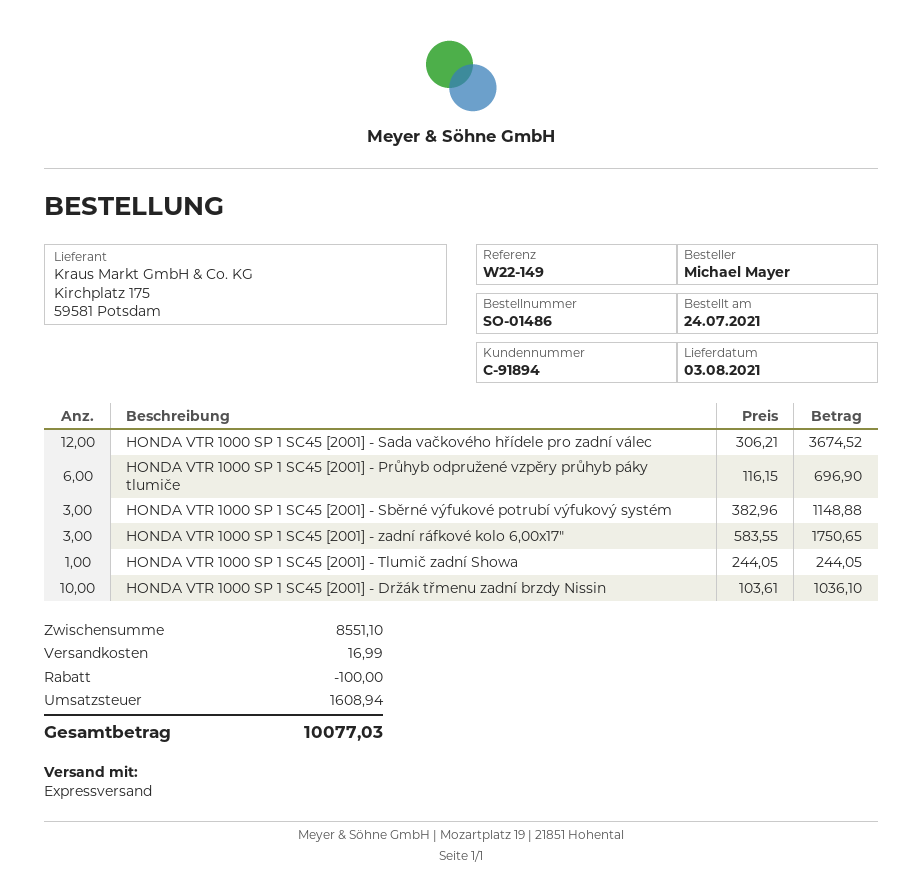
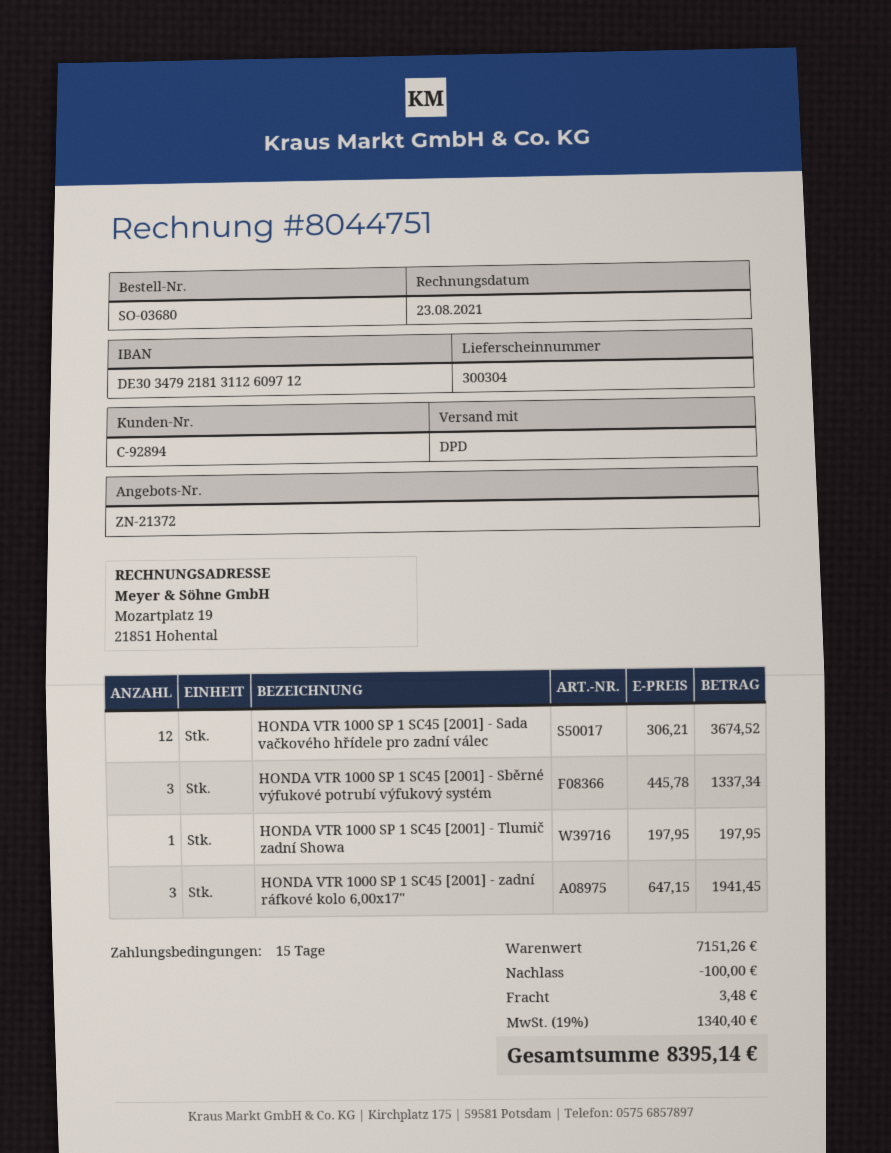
order number: SO-01486 -> SO-03680
customer number: C-91894 -> C-92894
shipping method: express -> DPD
HONDA VTR 1000 SP 1 SC45 [2001] - Průhyb odpružené vzpěry průhyb páky tlumiče: 6 x 116.15 = 696.90 -> none
HONDA VTR 1000 SP 1 SC45 [2001] - Sběrné výfukové potrubí výfukový systém: 3 x 382.96 = 1148.88 -> 3 x 445.78 = 1337.34
HONDA VTR 1000 SP 1 SC45 [2001] - zadní ráfkové kolo 6,00x17": 3 x 583.55 = 1750.65 -> 3 x 647.15 = 1941.45
HONDA VTR 1000 SP 1 SC45 [2001] - Tlumič zadní Showa: 1 x 244.05 = 244.05 -> 1 x 197.95 = 197.95
HONDA VTR 1000 SP 1 SC45 [2001] - Držák třmenu zadní brzdy Nissin: 10 x 103.61 = 1036.10 -> none
subtotal: 8551.10 -> 7151.26
shipping: 16.99 -> 3.48
tax: 1608.94 -> 1340.40
total: 10077.03 -> 8395.14

